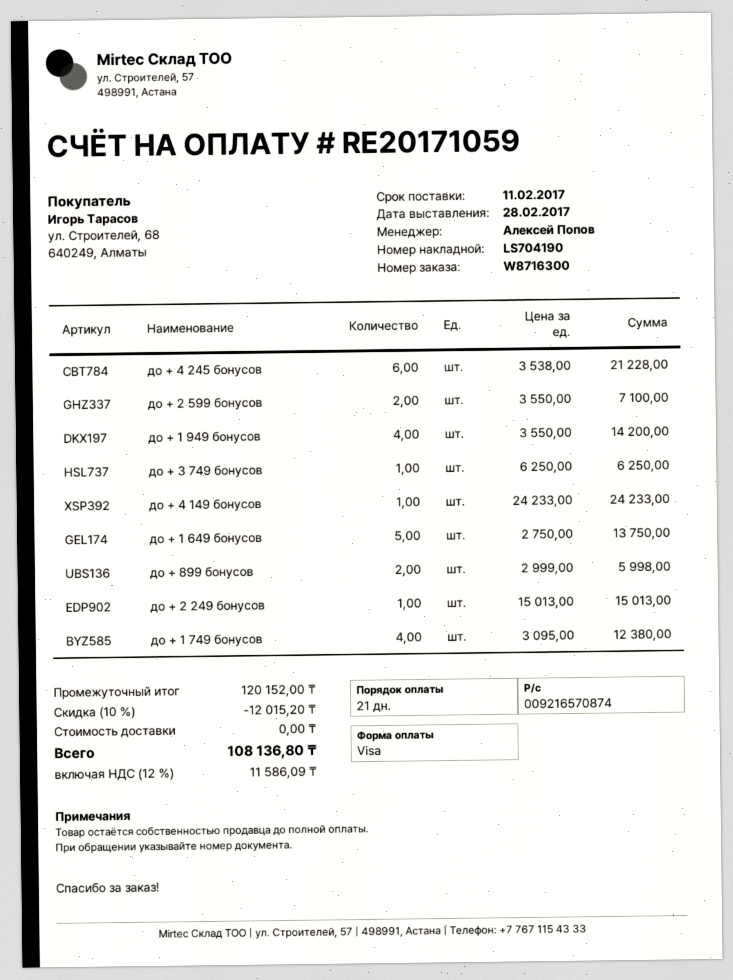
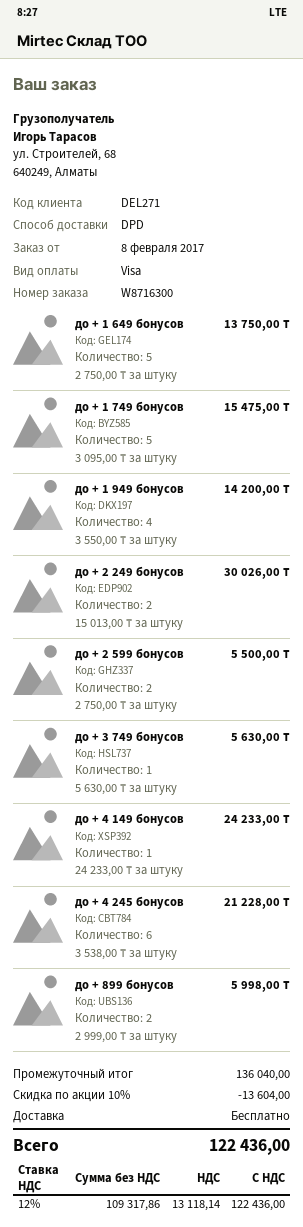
до + 2 599 бонусов: 2 x 3550.00 = 7100.00 -> 2 x 2750.00 = 5500.00
до + 3 749 бонусов: 1 x 6250.00 = 6250.00 -> 1 x 5630.00 = 5630.00
до + 2 249 бонусов: 1 x 15013.00 = 15013.00 -> 2 x 15013.00 = 30026.00
до + 1 749 бонусов: 4 x 3095.00 = 12380.00 -> 5 x 3095.00 = 15475.00
subtotal: 120152.00 -> 136040.00
discount: 10% = 12015.20 -> 10% = 13604.00
tax: 12% = 11586.09 -> 12% = 13118.14
total: 108136.80 -> 122436.00

